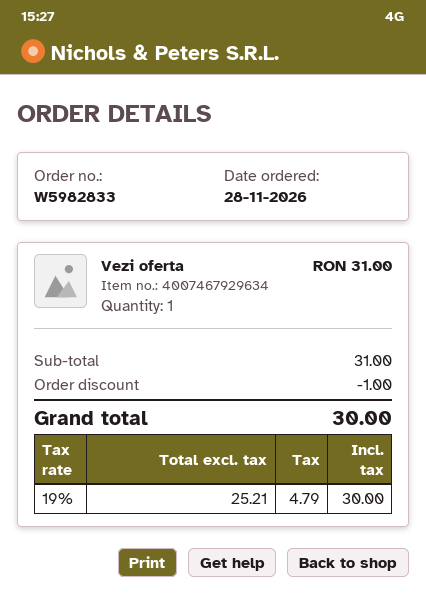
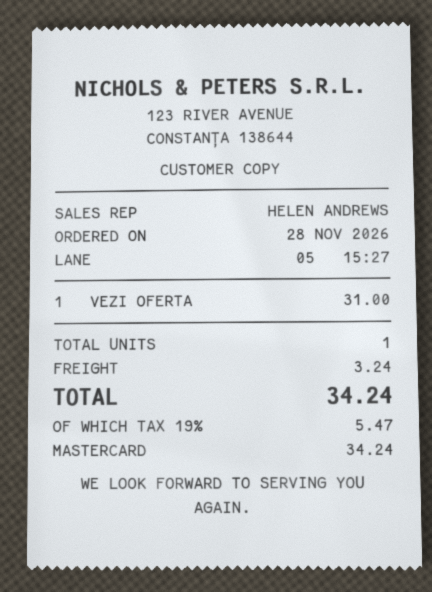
discount: 1.00 -> none
shipping: none -> 3.24
tax: 19% = 4.79 -> 19% = 5.47
total: 30.00 -> 34.24

